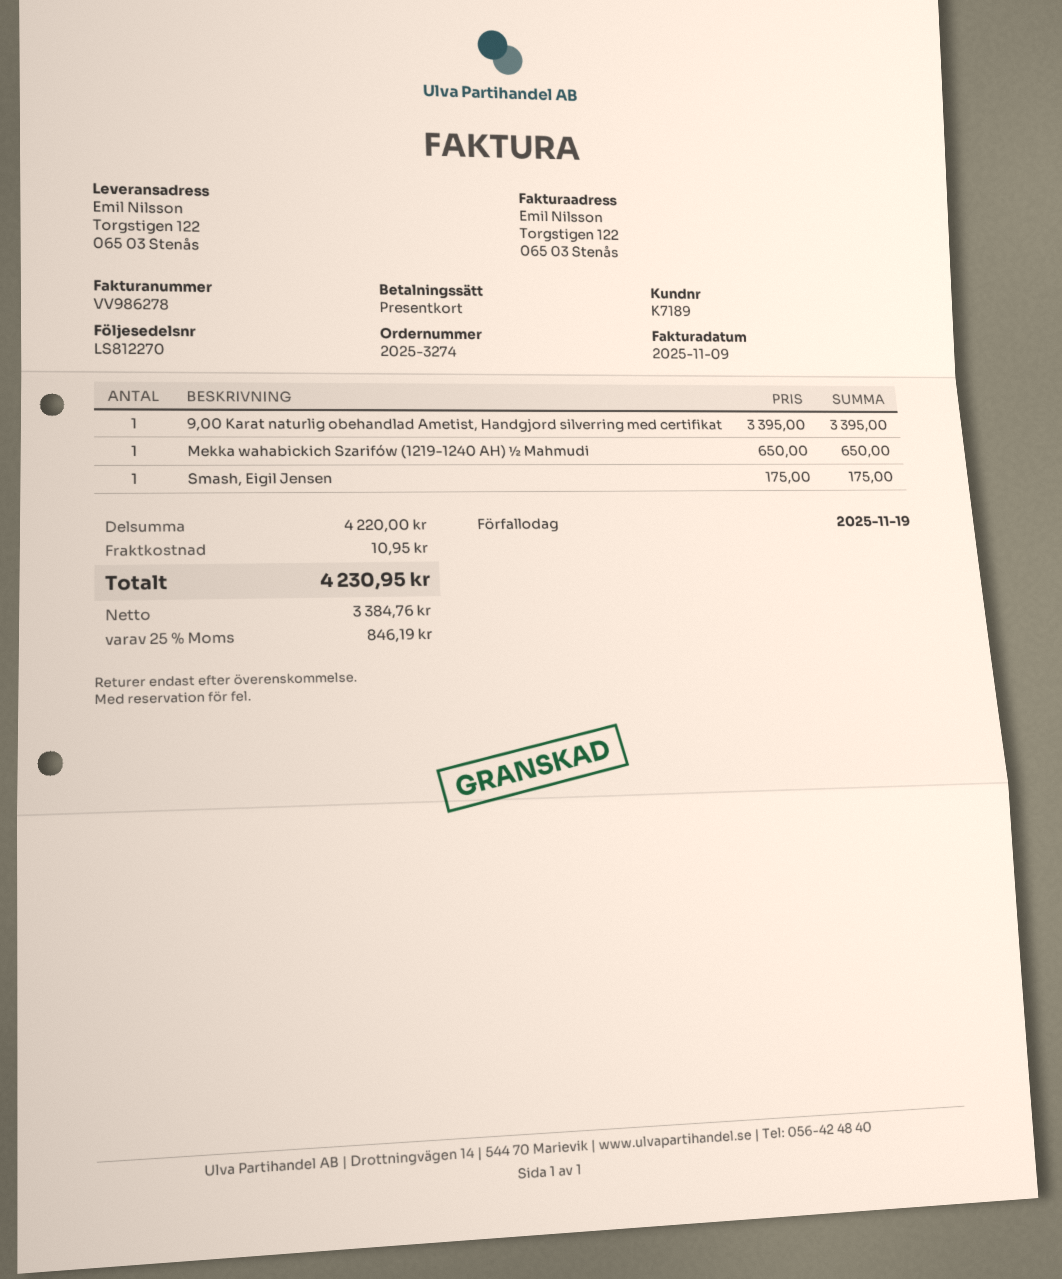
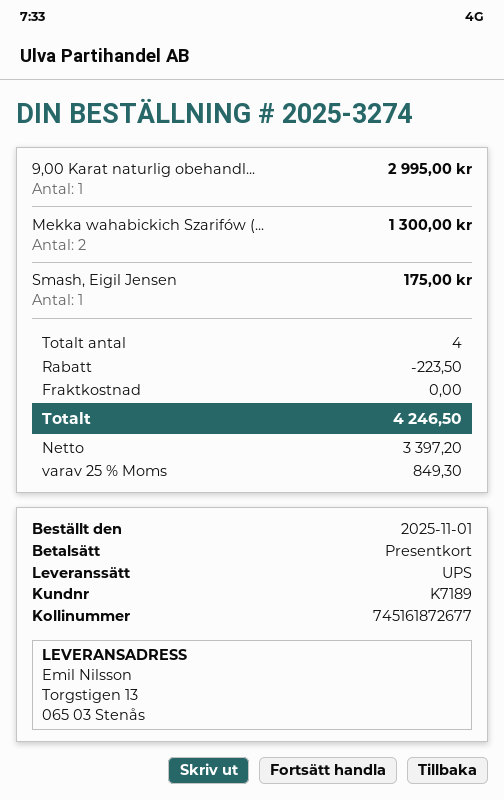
ship to: Torgstigen 122, 065 03 Stenås -> Torgstigen 13, 065 03 Stenås
9,00 Karat naturlig obehandlad Ametist, Handgjord silverring med certifikat: 1 for 3395.00 -> 1 for 2995.00
Mekka wahabickich Szarifów (1219-1240 AH) ½ Mahmudi: 1 for 650.00 -> 2 for 1300.00
discount: none -> 223.50
shipping: 10.95 -> 0.00
net: 3384.76 -> 3397.20
tax: 25% = 846.19 -> 25% = 849.30
total: 4230.95 -> 4246.50

